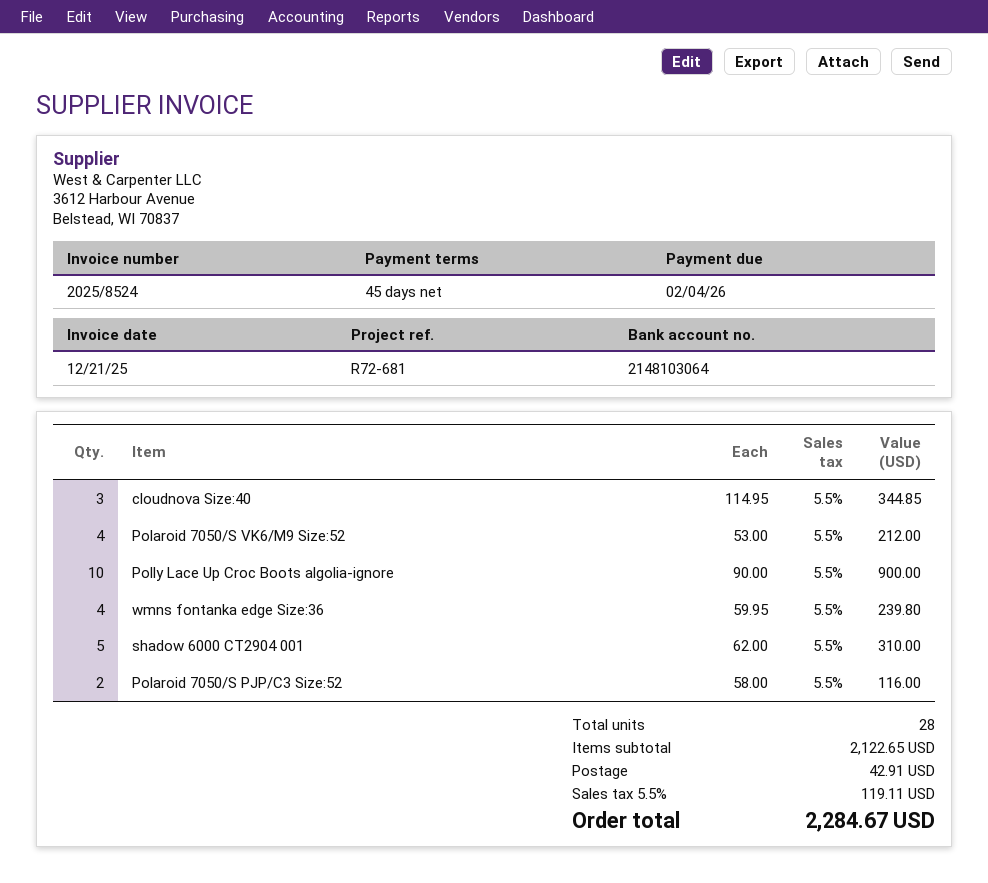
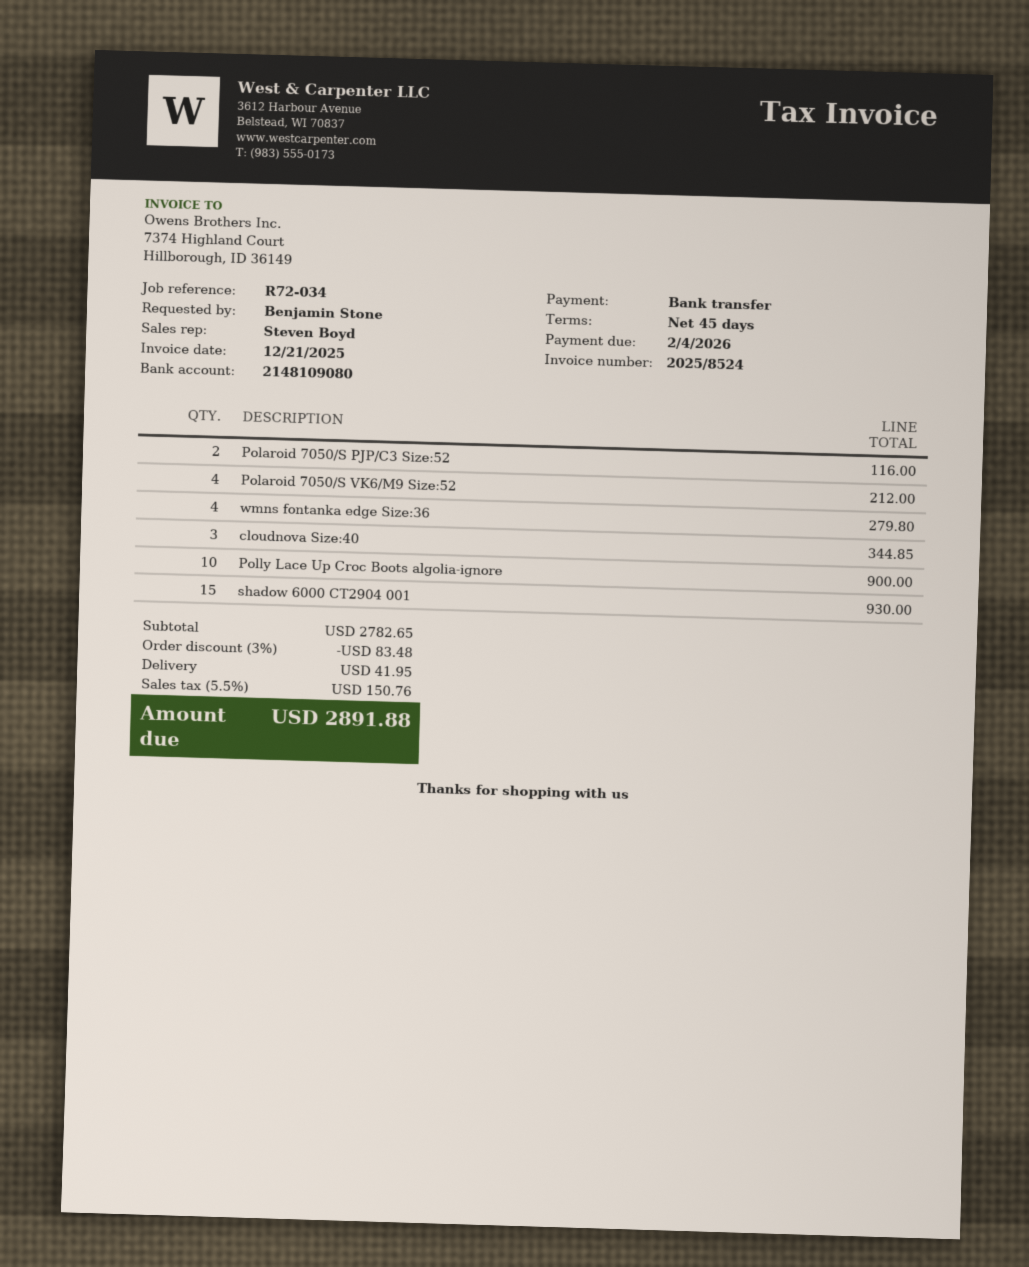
reference: R72-681 -> R72-034
bank account: 2148103064 -> 2148109080
wmns fontanka edge Size:36: 4 for 239.80 -> 4 for 279.80
shadow 6000 CT2904 001: 5 for 310.00 -> 15 for 930.00
subtotal: 2122.65 -> 2782.65
discount: none -> 3% = 83.48
shipping: 42.91 -> 41.95
tax: 5.5% = 119.11 -> 5.5% = 150.76
total: 2284.67 -> 2891.88

